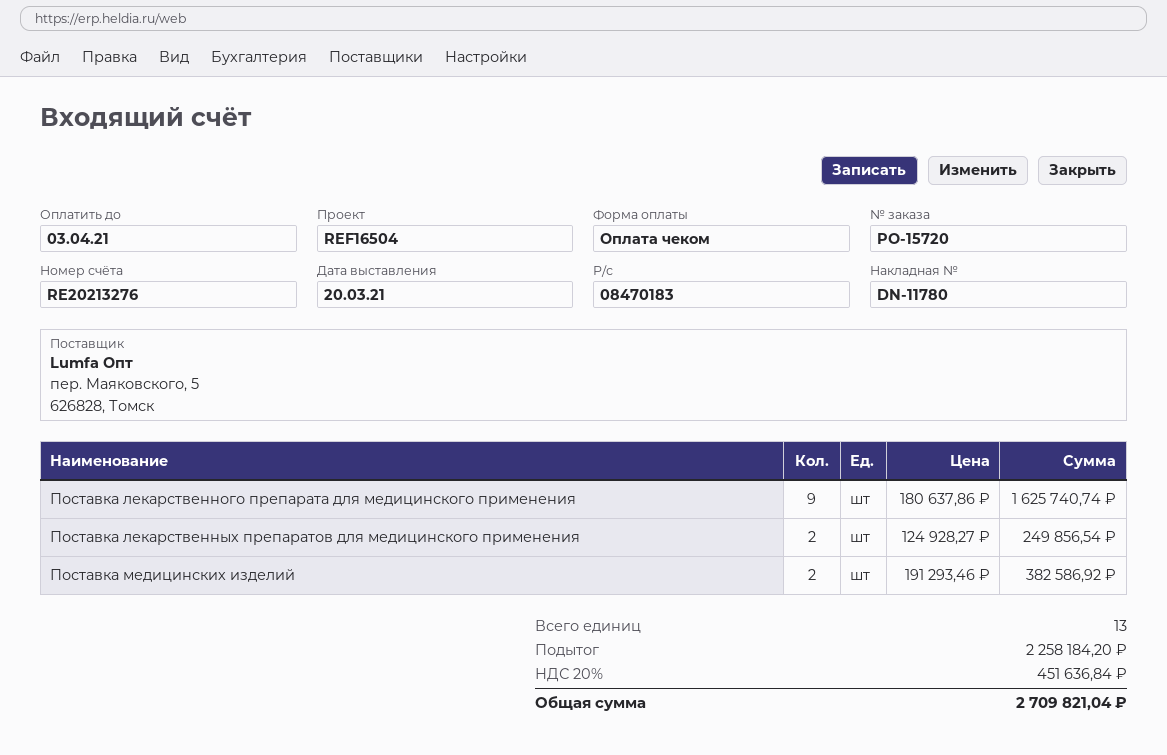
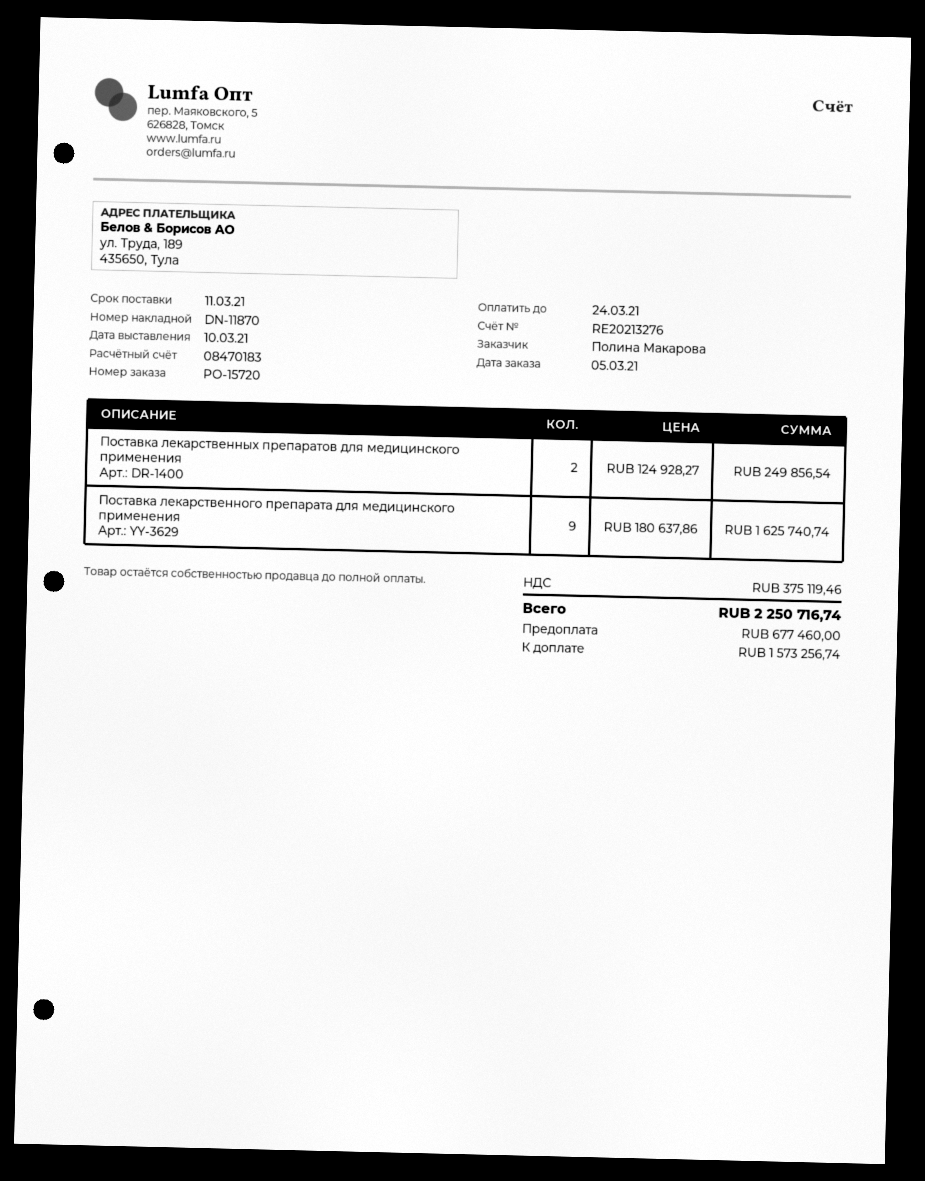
delivery note number: DN-11780 -> DN-11870
invoice date: 2021-03-20 -> 2021-03-10
due date: 2021-04-03 -> 2021-03-24
Поставка медицинских изделий: 2 x 191293.46 = 382586.92 -> none
tax: 451636.84 -> 375119.46
total: 2709821.04 -> 2250716.74

